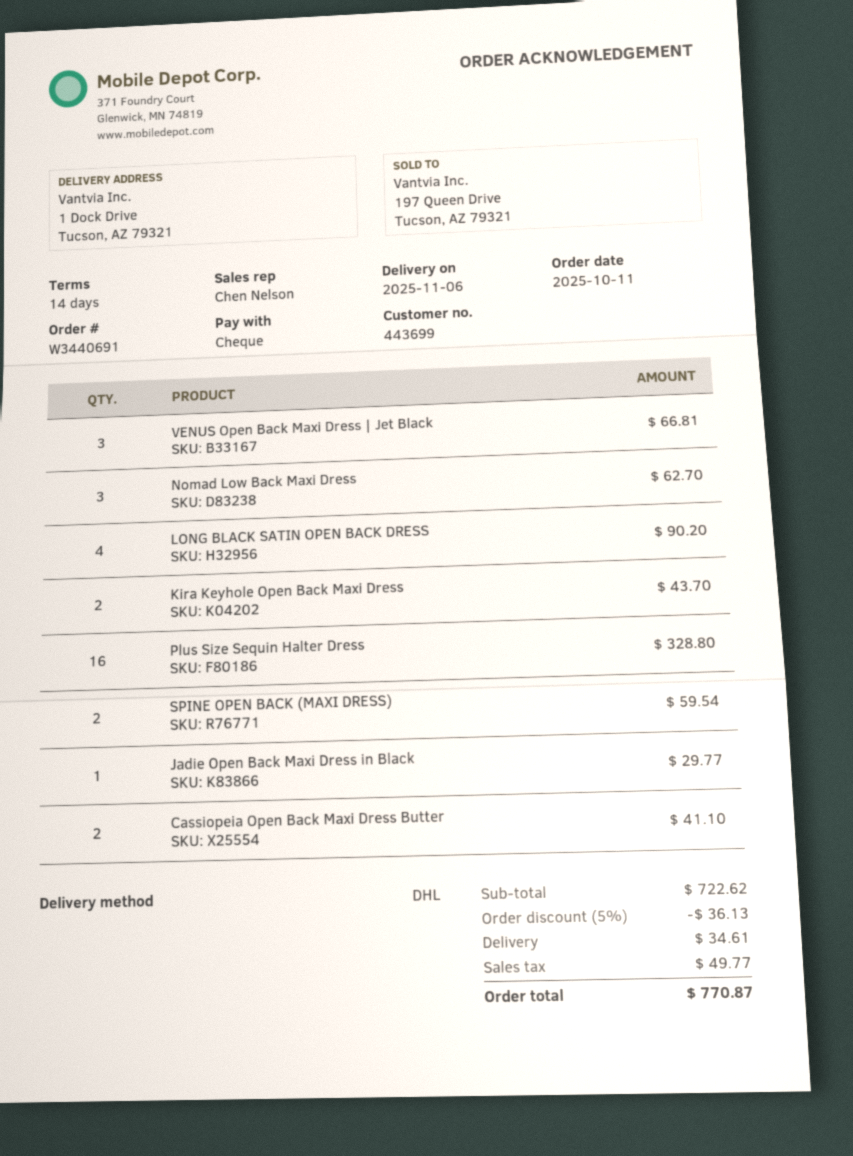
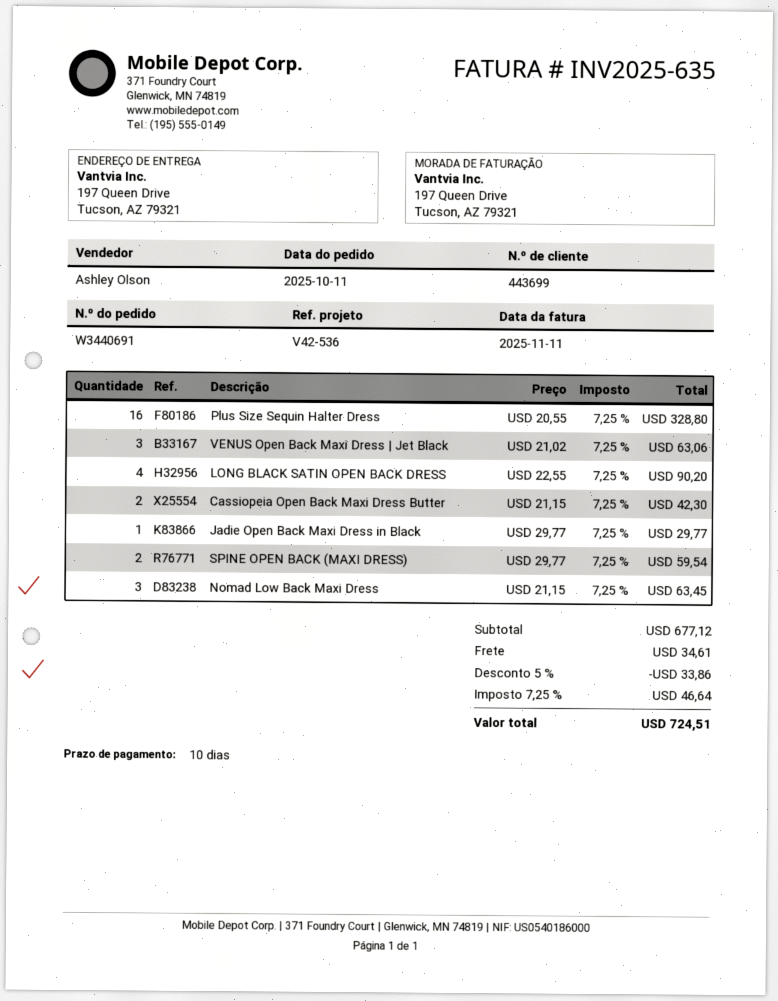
payment terms: 14 days -> 10 days
sales rep: Chen Nelson -> Ashley Olson
ship to: 1 Dock Drive, Tucson, AZ 79321 -> 197 Queen Drive, Tucson, AZ 79321
VENUS Open Back Maxi Dress | Jet Black: 3 for 66.81 -> 3 for 63.06
Nomad Low Back Maxi Dress: 3 for 62.70 -> 3 for 63.45
Kira Keyhole Open Back Maxi Dress: 2 for 43.70 -> none
Cassiopeia Open Back Maxi Dress Butter: 2 for 41.10 -> 2 for 42.30
subtotal: 722.62 -> 677.12
discount: 5% = 36.13 -> 5% = 33.86
tax: 49.77 -> 46.64
total: 770.87 -> 724.51

